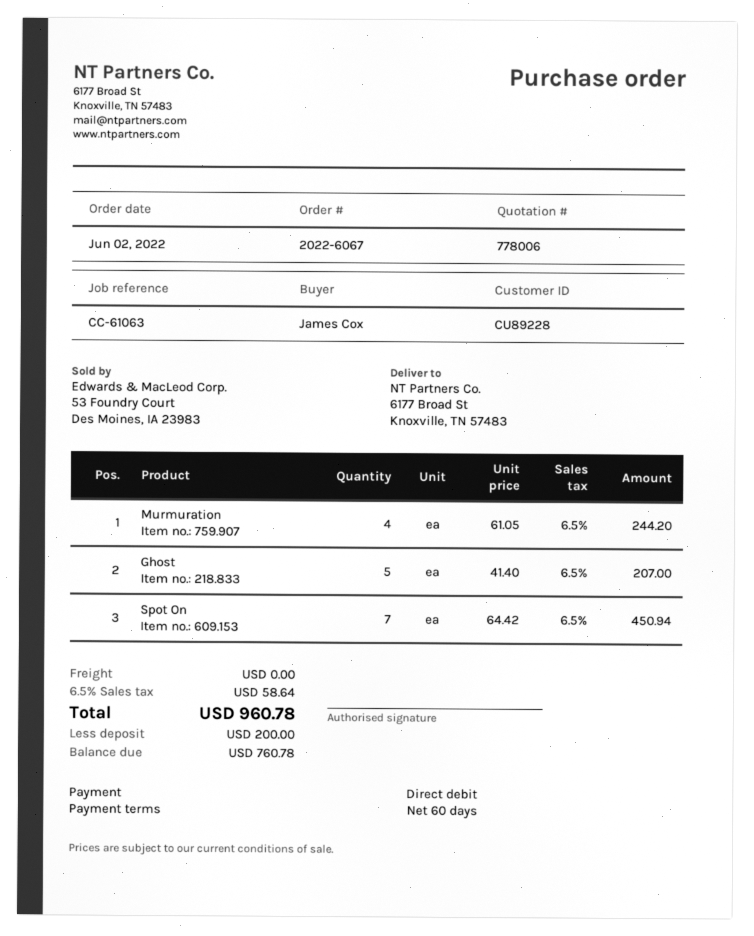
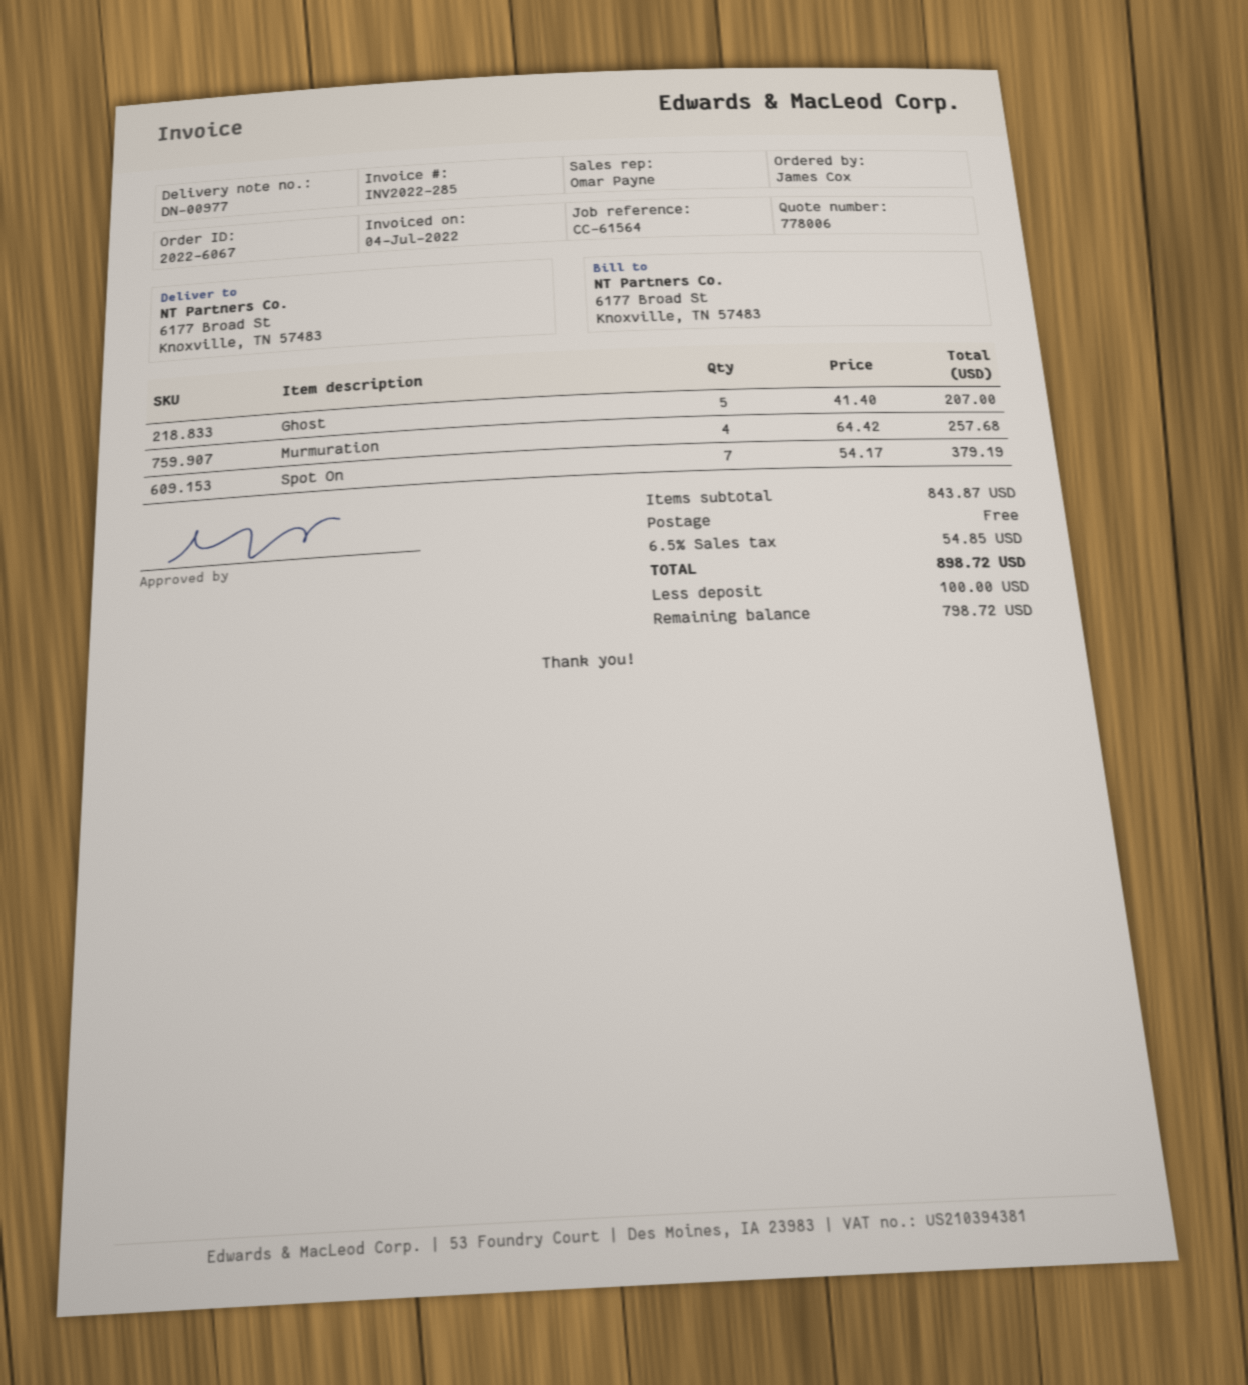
reference: CC-61063 -> CC-61564
Murmuration: 4 x 61.05 = 244.20 -> 4 x 64.42 = 257.68
Spot On: 7 x 64.42 = 450.94 -> 7 x 54.17 = 379.19
tax: 6.5% = 58.64 -> 6.5% = 54.85
total: 960.78 -> 898.72
deposit: 200.00 -> 100.00
balance: 760.78 -> 798.72

